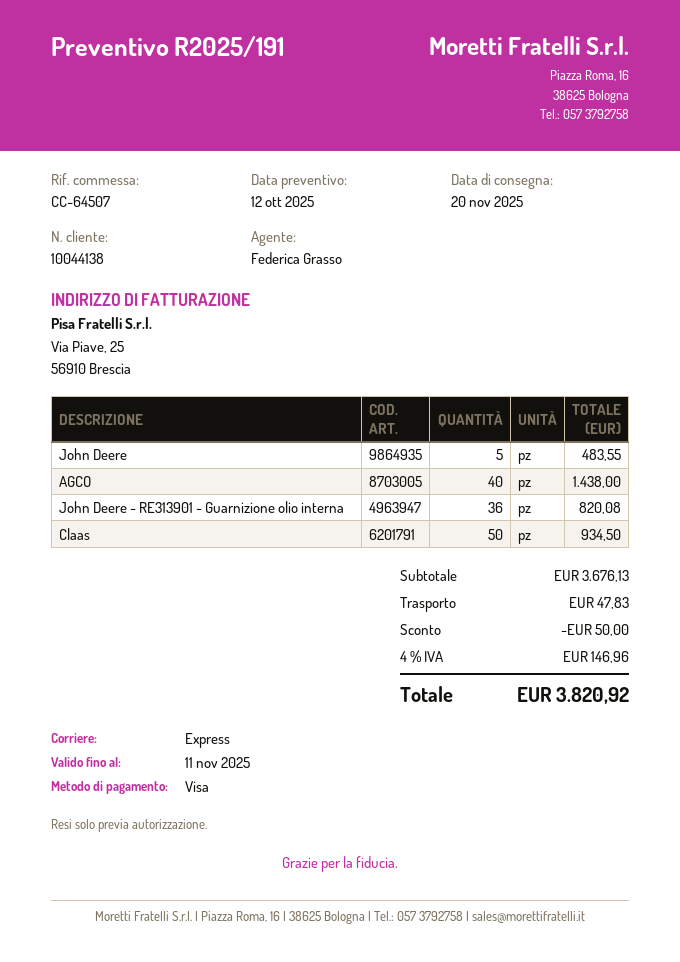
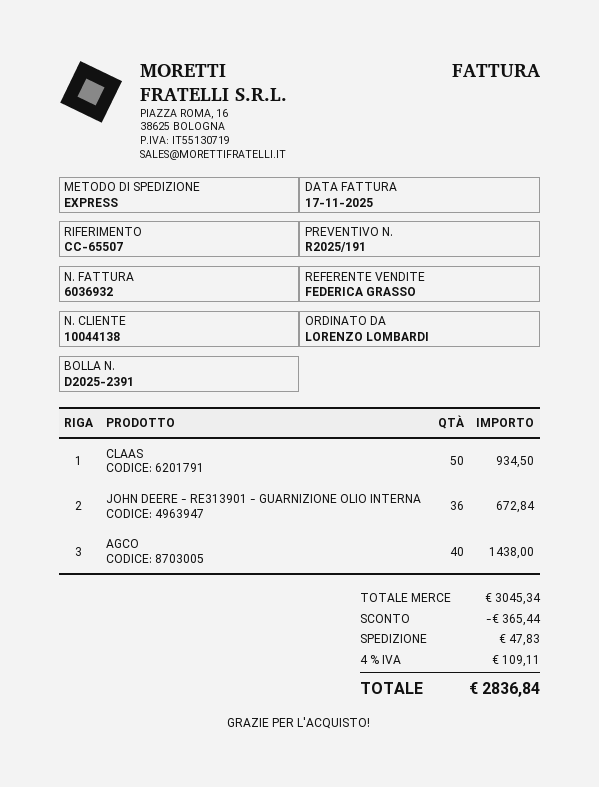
reference: CC-64507 -> CC-65507
John Deere: 5 for 483.55 -> none
John Deere - RE313901 - Guarnizione olio interna: 36 for 820.08 -> 36 for 672.84
subtotal: 3676.13 -> 3045.34
discount: 50.00 -> 365.44
tax: 4% = 146.96 -> 4% = 109.11
total: 3820.92 -> 2836.84

